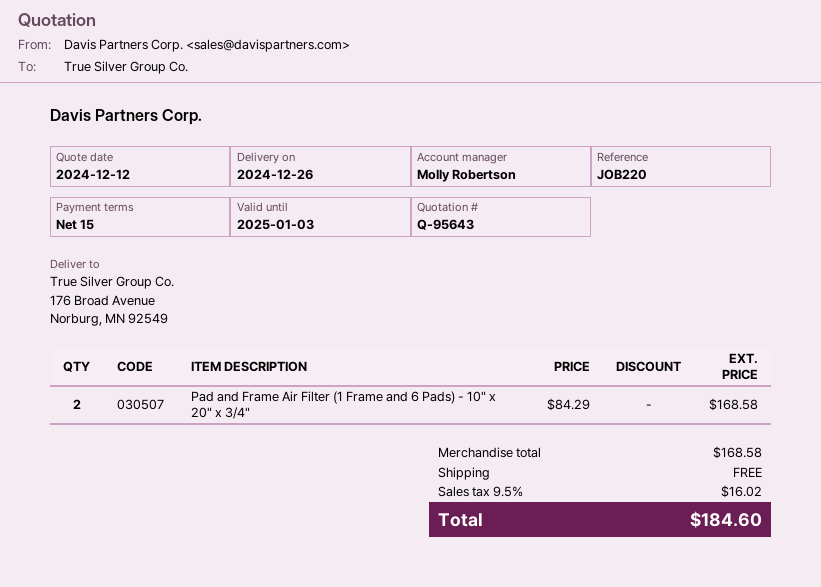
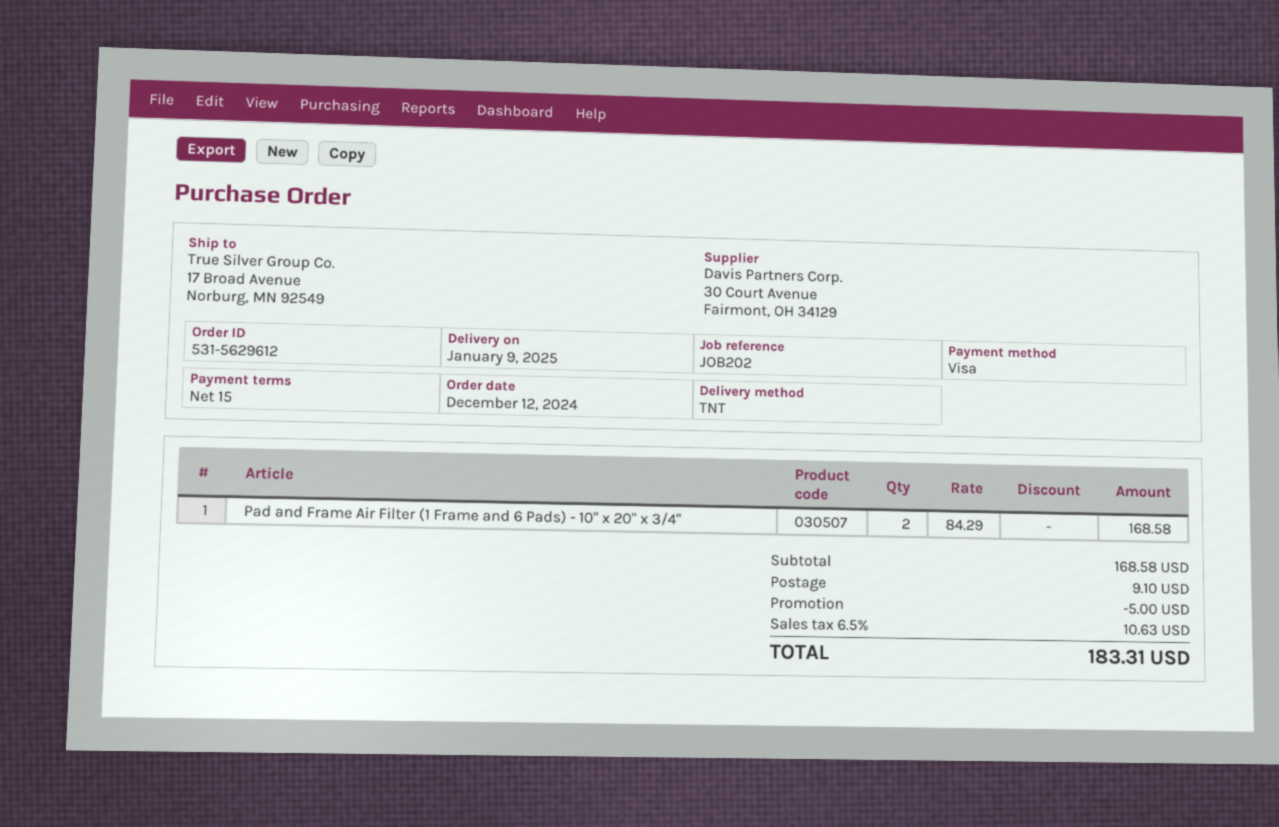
delivery date: 2024-12-26 -> 2025-01-09
reference: JOB220 -> JOB202
ship to: 176 Broad Avenue, Norburg, MN 92549 -> 17 Broad Avenue, Norburg, MN 92549
discount: none -> 5.00
shipping: 0.00 -> 9.10
tax: 9.5% = 16.02 -> 6.5% = 10.63
total: 184.60 -> 183.31

